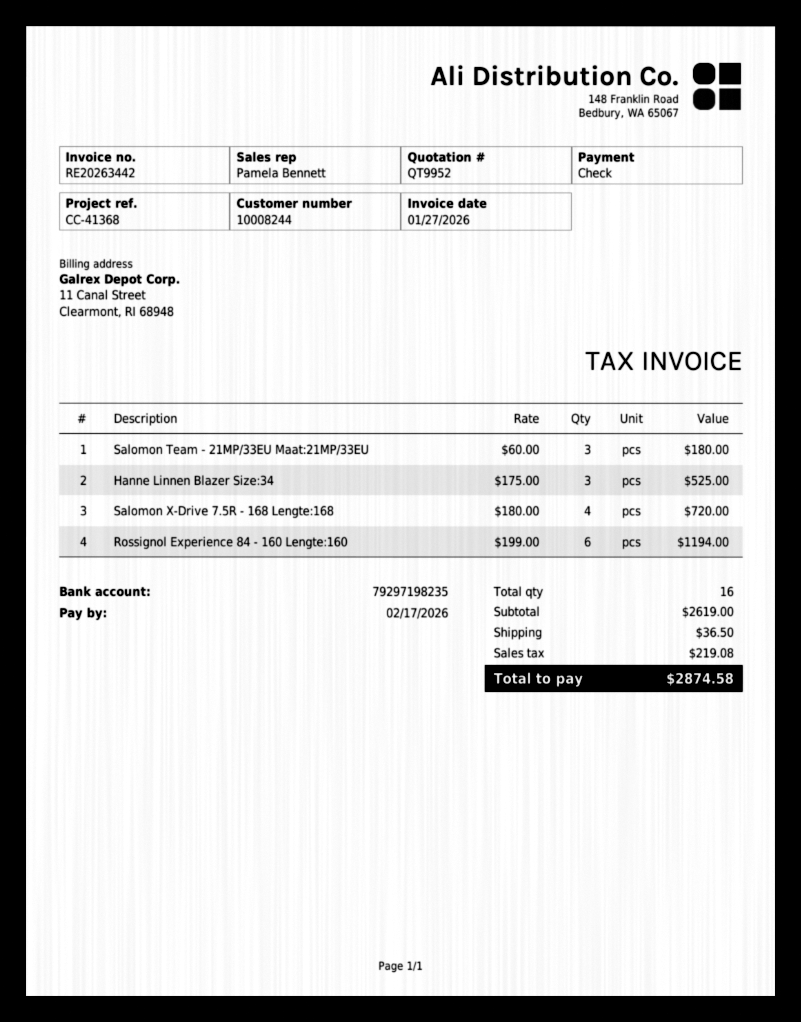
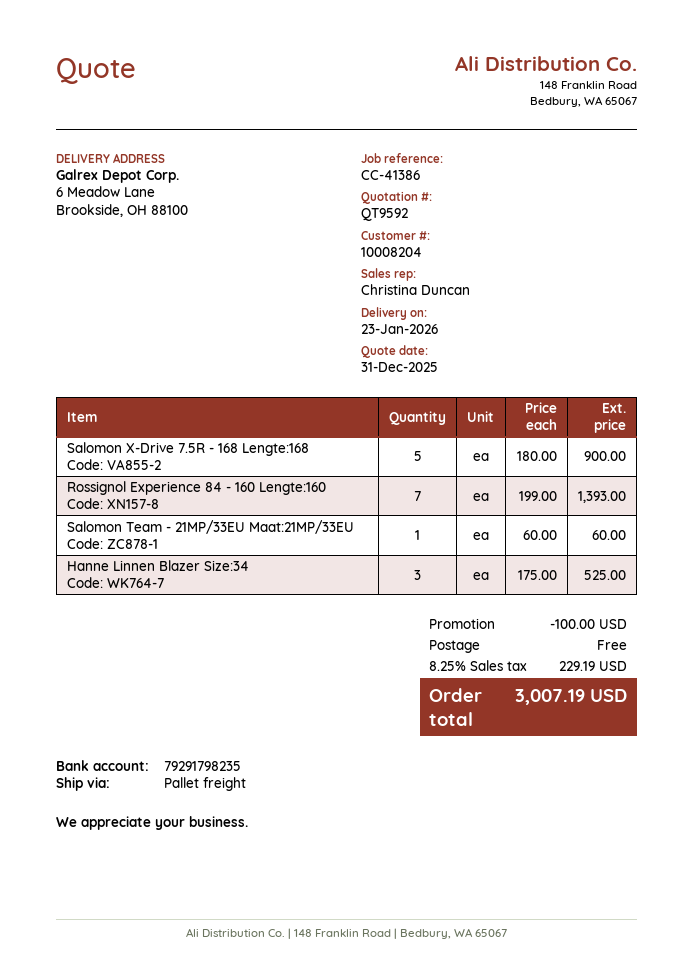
quote number: QT9952 -> QT9592
customer number: 10008244 -> 10008204
reference: CC-41368 -> CC-41386
sales rep: Pamela Bennett -> Christina Duncan
bank account: 79297198235 -> 79291798235
Salomon Team - 21MP/33EU Maat:21MP/33EU: 3 x 60.00 = 180.00 -> 1 x 60.00 = 60.00
Salomon X-Drive 7.5R - 168 Lengte:168: 4 x 180.00 = 720.00 -> 5 x 180.00 = 900.00
Rossignol Experience 84 - 160 Lengte:160: 6 x 199.00 = 1194.00 -> 7 x 199.00 = 1393.00
discount: none -> 100.00
shipping: 36.50 -> 0.00
tax: 219.08 -> 229.19
total: 2874.58 -> 3007.19

